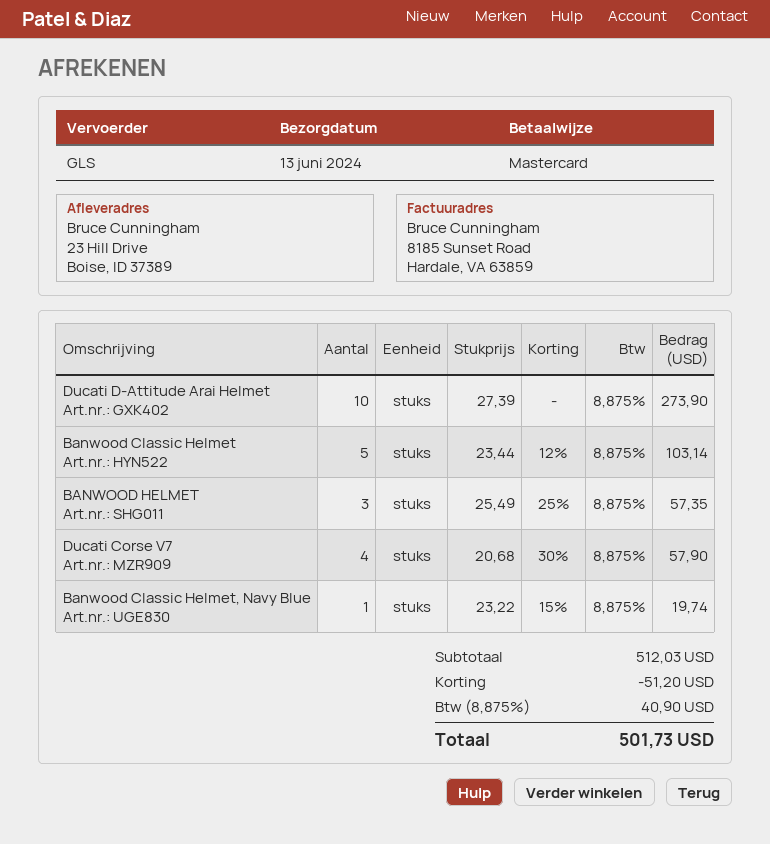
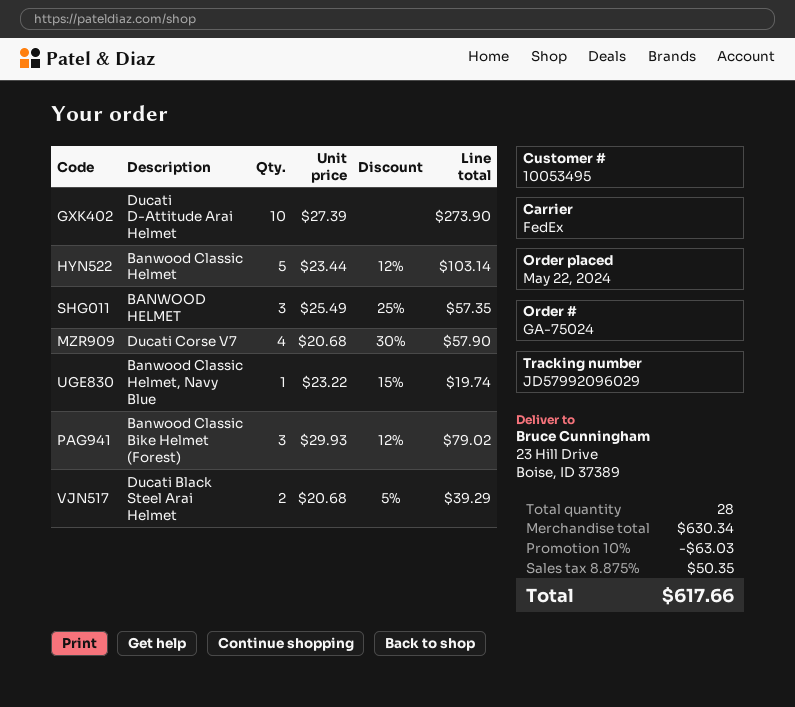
shipping method: GLS -> FedEx
Banwood Classic Bike Helmet (Forest): none -> 3 x 29.93 - 12% = 79.02
Ducati Black Steel Arai Helmet: none -> 2 x 20.68 - 5% = 39.29
subtotal: 512.03 -> 630.34
discount: 51.20 -> 63.03
tax: 8.875% = 40.90 -> 8.875% = 50.35
total: 501.73 -> 617.66

